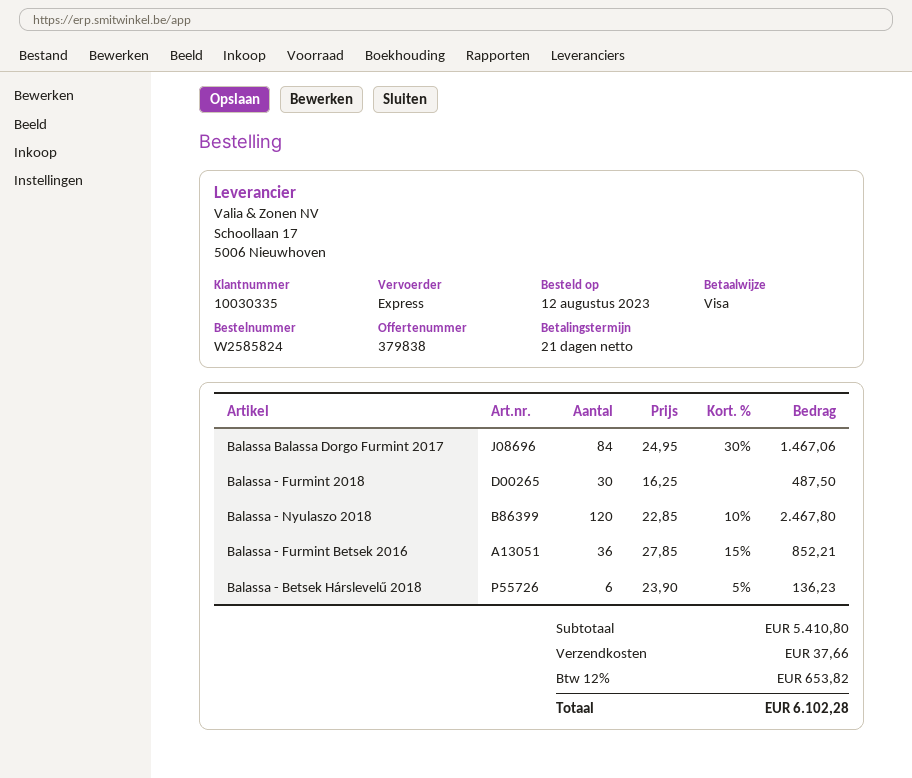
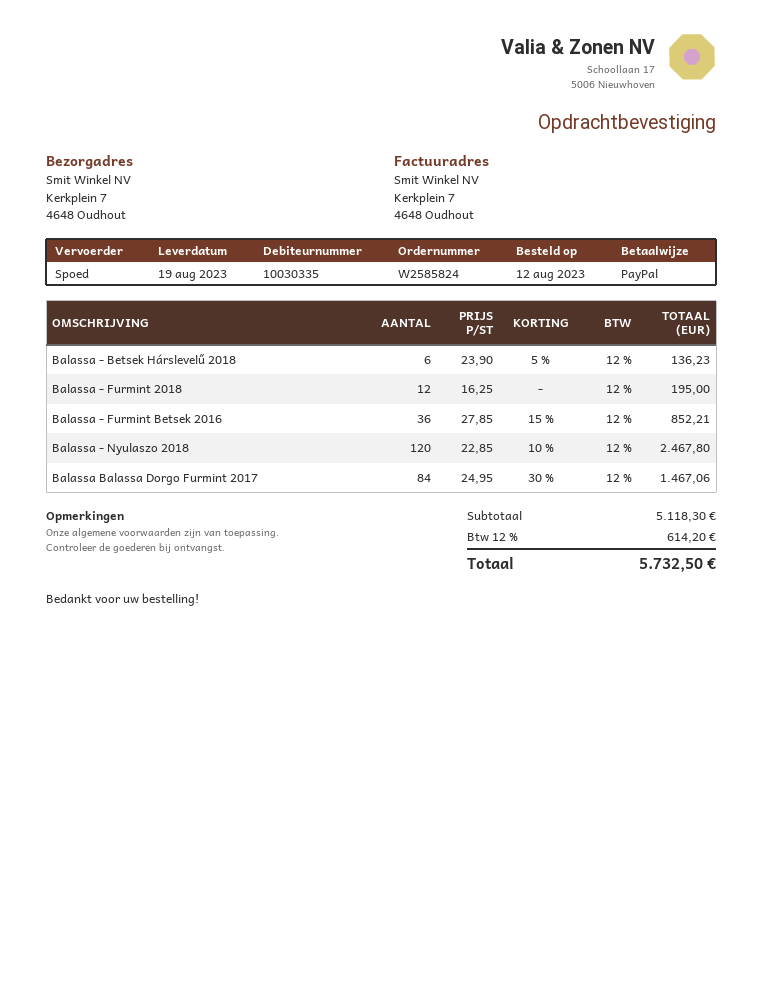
payment method: Visa -> PayPal
Balassa - Furmint 2018: 30 x 16.25 = 487.50 -> 12 x 16.25 = 195.00
subtotal: 5410.80 -> 5118.30
shipping: 37.66 -> none
tax: 12% = 653.82 -> 12% = 614.20
total: 6102.28 -> 5732.50

